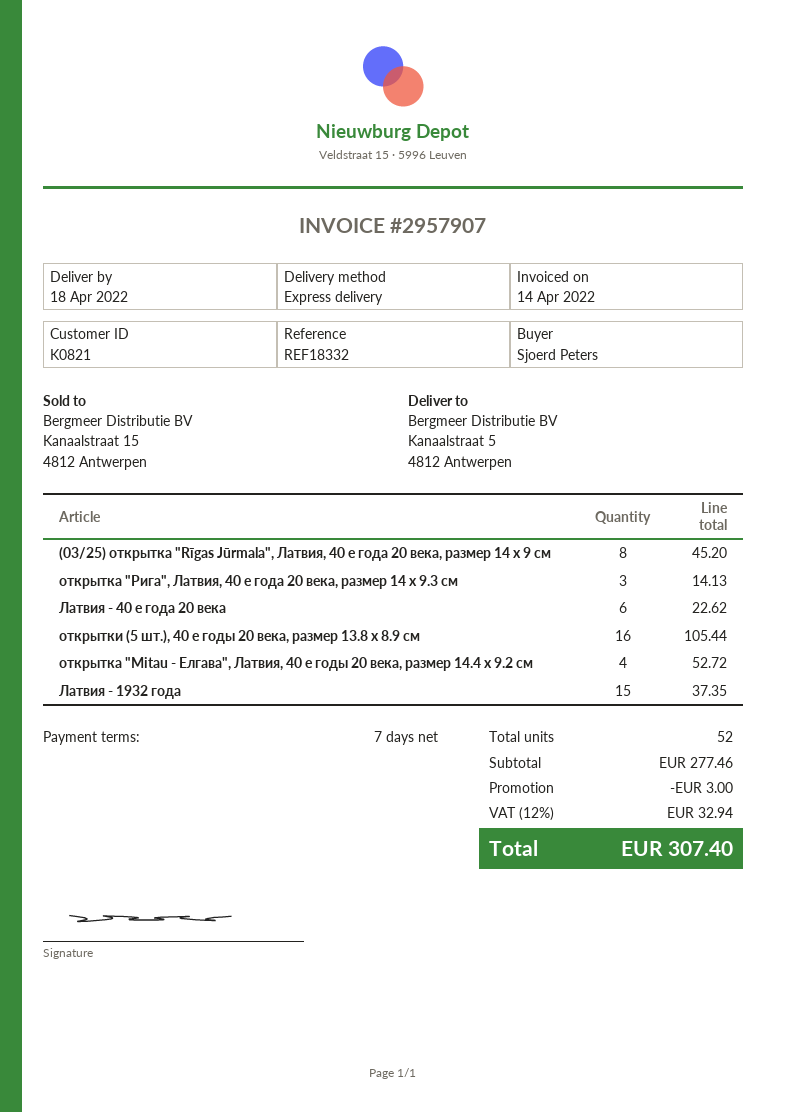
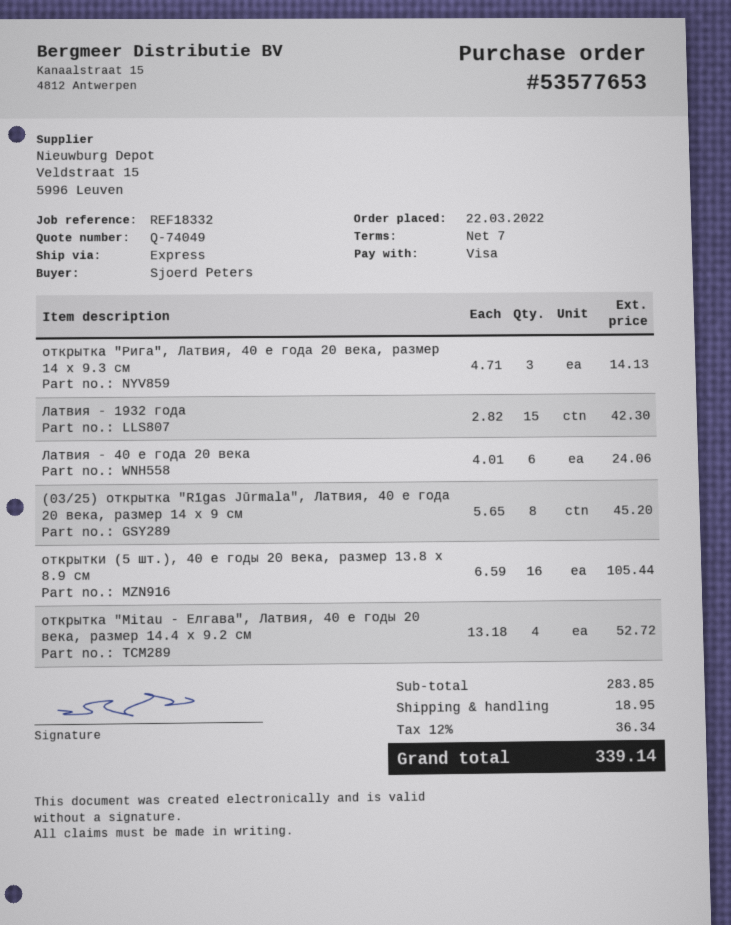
Латвия - 40 е года 20 века: 6 for 22.62 -> 6 for 24.06
Латвия - 1932 года: 15 for 37.35 -> 15 for 42.30
subtotal: 277.46 -> 283.85
discount: 3.00 -> none
shipping: none -> 18.95
tax: 12% = 32.94 -> 12% = 36.34
total: 307.40 -> 339.14

